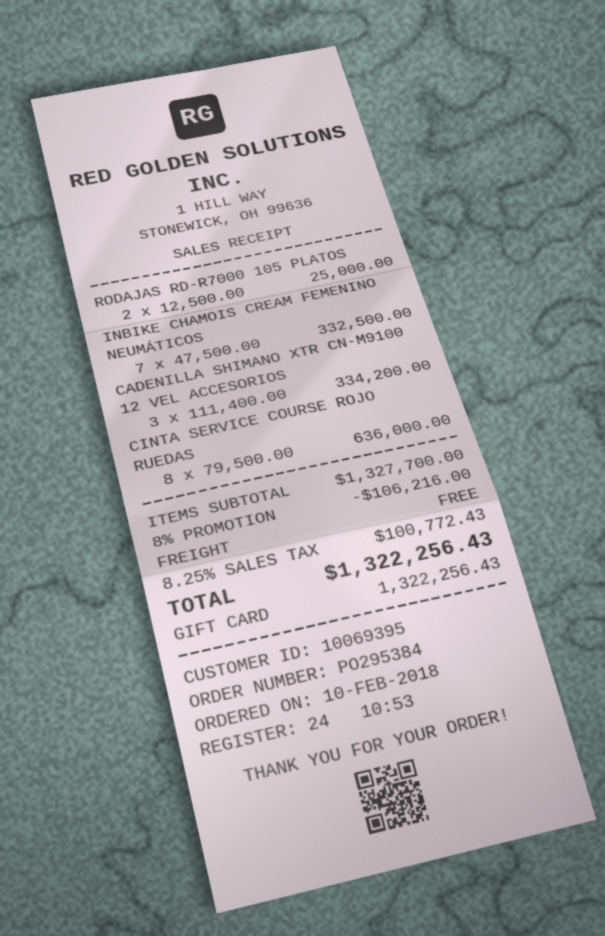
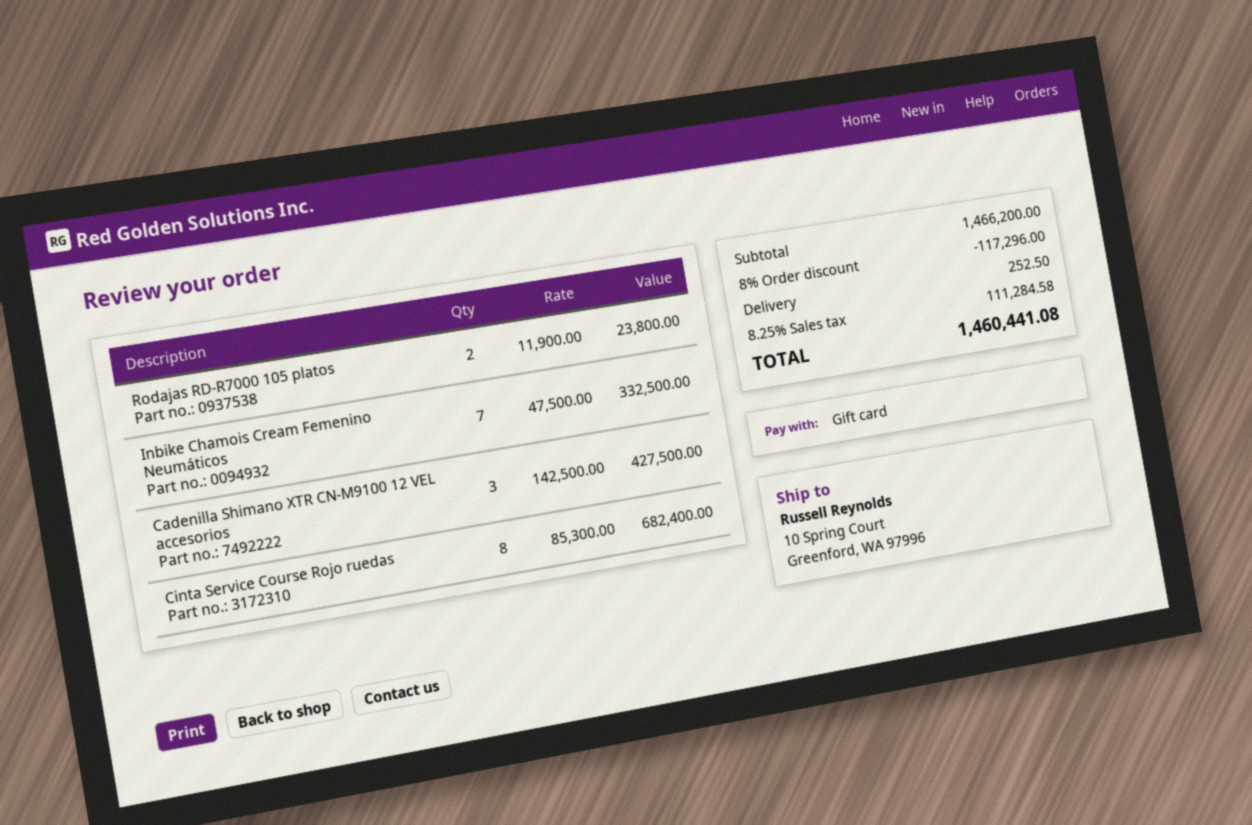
RODAJAS RD-R7000 105 PLATOS: 2 x 12500.00 = 25000.00 -> 2 x 11900.00 = 23800.00
CADENILLA SHIMANO XTR CN-M9100 12 VEL ACCESORIOS: 3 x 111400.00 = 334200.00 -> 3 x 142500.00 = 427500.00
CINTA SERVICE COURSE ROJO RUEDAS: 8 x 79500.00 = 636000.00 -> 8 x 85300.00 = 682400.00
subtotal: 1327700.00 -> 1466200.00
discount: 8% = 106216.00 -> 8% = 117296.00
shipping: 0.00 -> 252.50
tax: 8.25% = 100772.43 -> 8.25% = 111284.58
total: 1322256.43 -> 1460441.08

